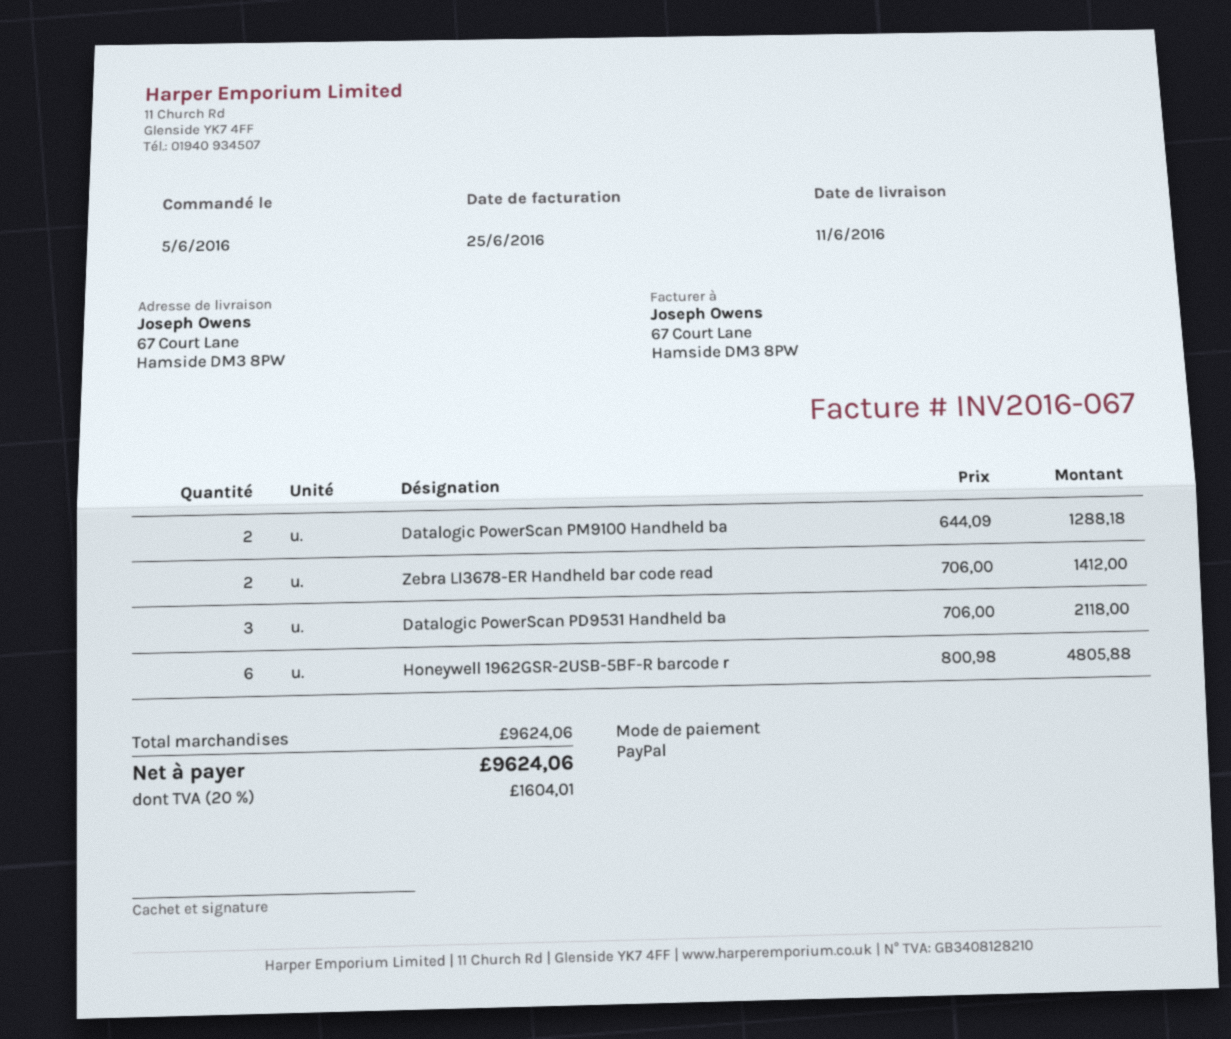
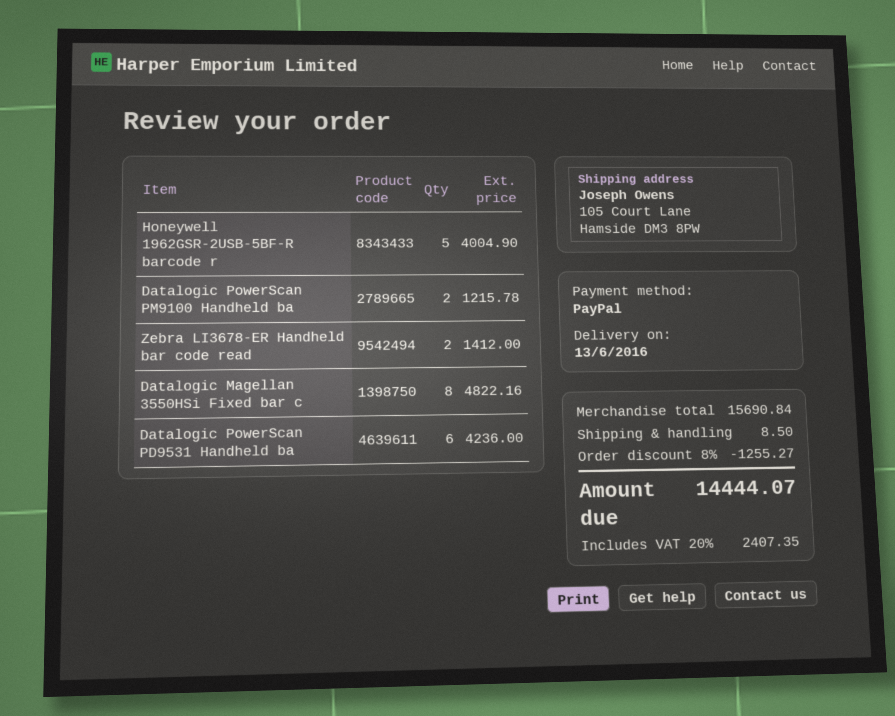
delivery date: 2016-06-11 -> 2016-06-13
ship to: 67 Court Lane, Hamside DM3 8PW -> 105 Court Lane, Hamside DM3 8PW
Datalogic PowerScan PM9100 Handheld ba: 2 for 1288.18 -> 2 for 1215.78
Datalogic PowerScan PD9531 Handheld ba: 3 for 2118.00 -> 6 for 4236.00
Honeywell 1962GSR-2USB-5BF-R barcode r: 6 for 4805.88 -> 5 for 4004.90
Datalogic Magellan 3550HSi Fixed bar c: none -> 8 for 4822.16
subtotal: 9624.06 -> 15690.84
discount: none -> 8% = 1255.27
shipping: none -> 8.50
tax: 20% = 1604.01 -> 20% = 2407.35
total: 9624.06 -> 14444.07

